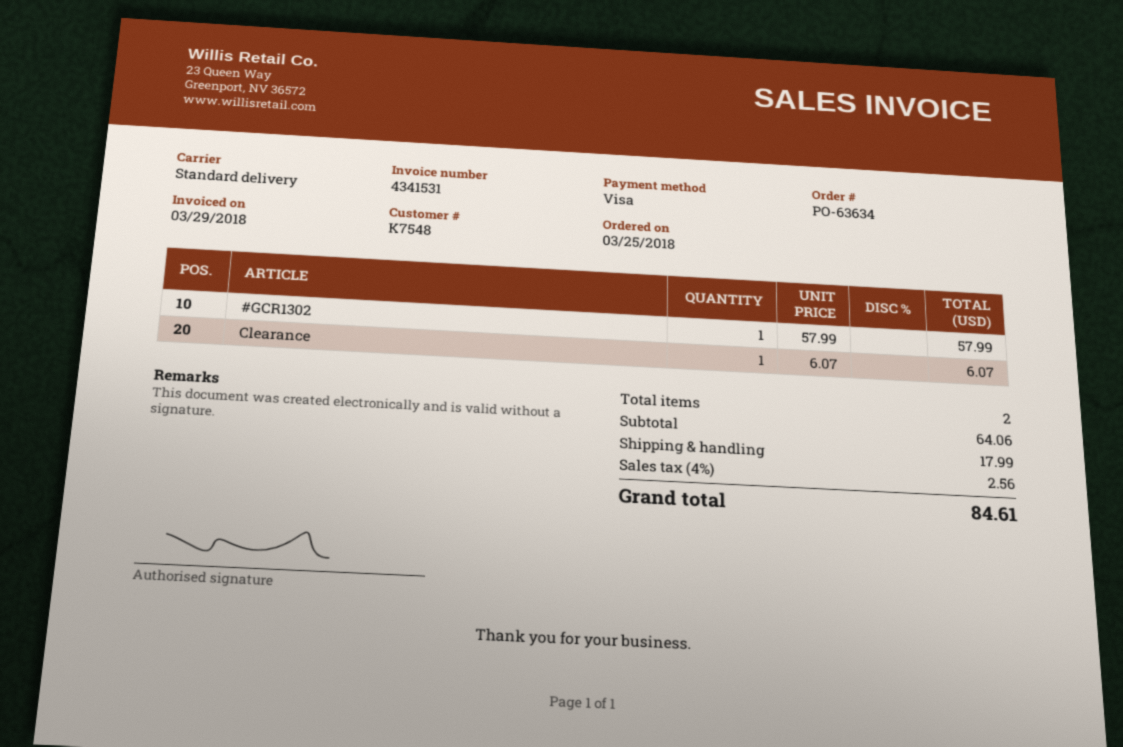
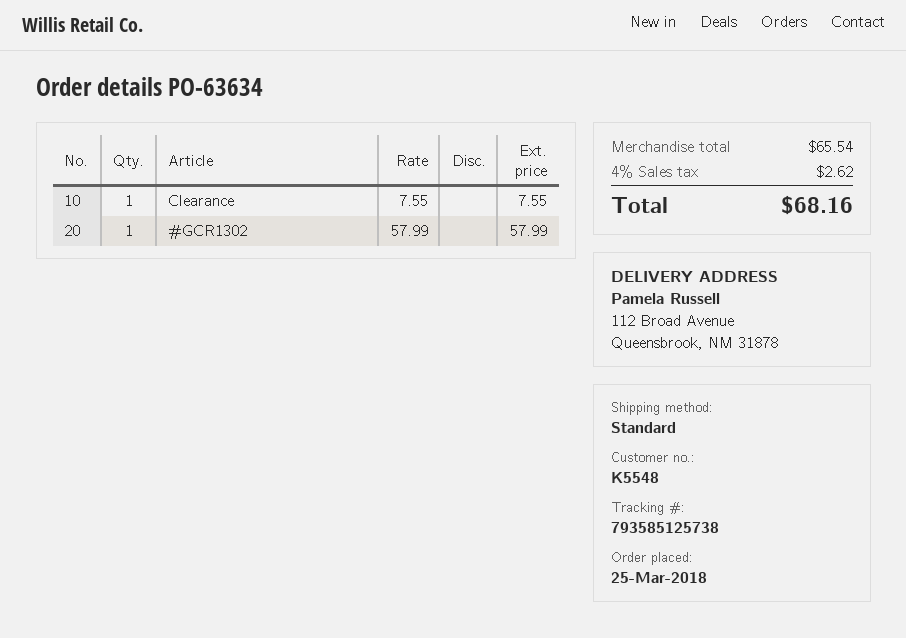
customer number: K7548 -> K5548
Clearance: 1 x 6.07 = 6.07 -> 1 x 7.55 = 7.55
subtotal: 64.06 -> 65.54
shipping: 17.99 -> none
tax: 4% = 2.56 -> 4% = 2.62
total: 84.61 -> 68.16

